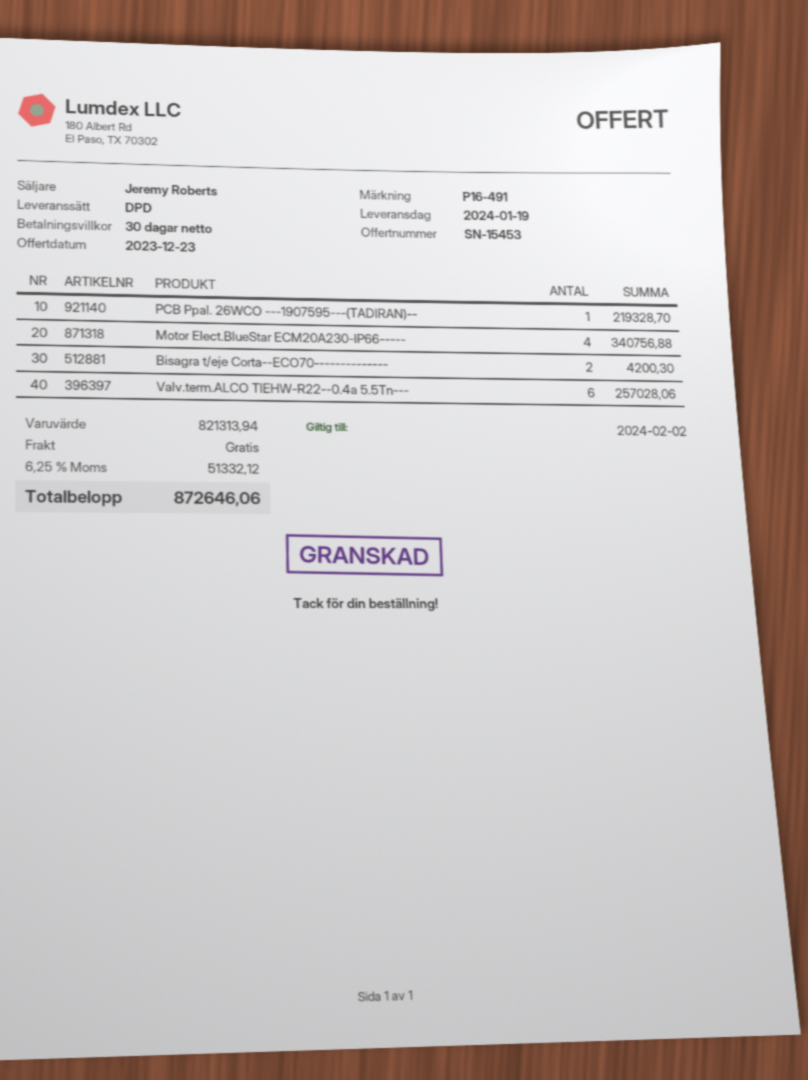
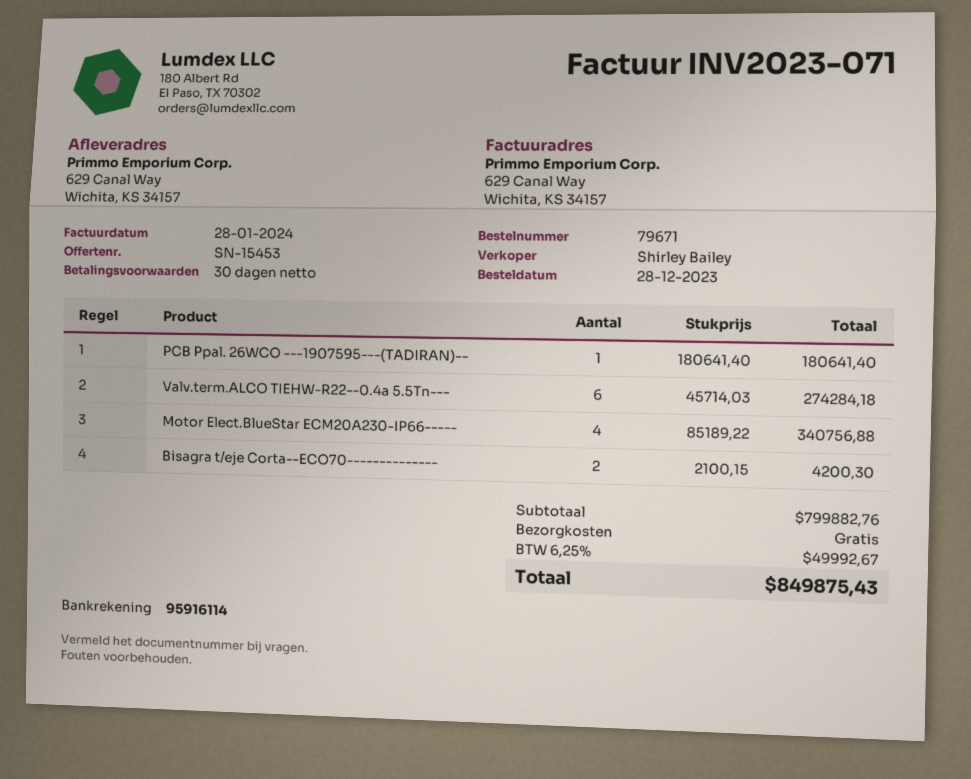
sales rep: Jeremy Roberts -> Shirley Bailey
PCB Ppal. 26WCO ---1907595---(TADIRAN)--: 1 for 219328.70 -> 1 for 180641.40
Valv.term.ALCO TIEHW-R22--0.4a 5.5Tn---: 6 for 257028.06 -> 6 for 274284.18
subtotal: 821313.94 -> 799882.76
tax: 6.25% = 51332.12 -> 6.25% = 49992.67
total: 872646.06 -> 849875.43

